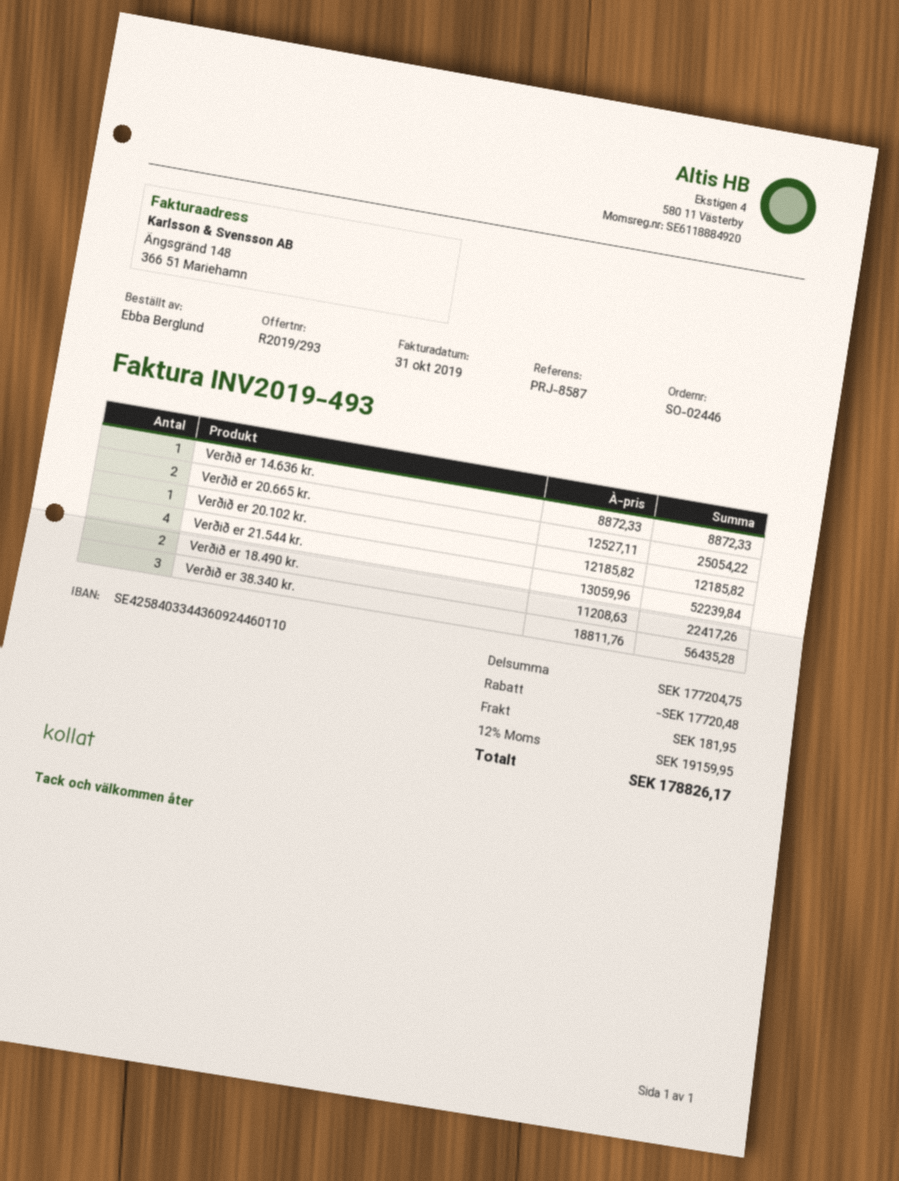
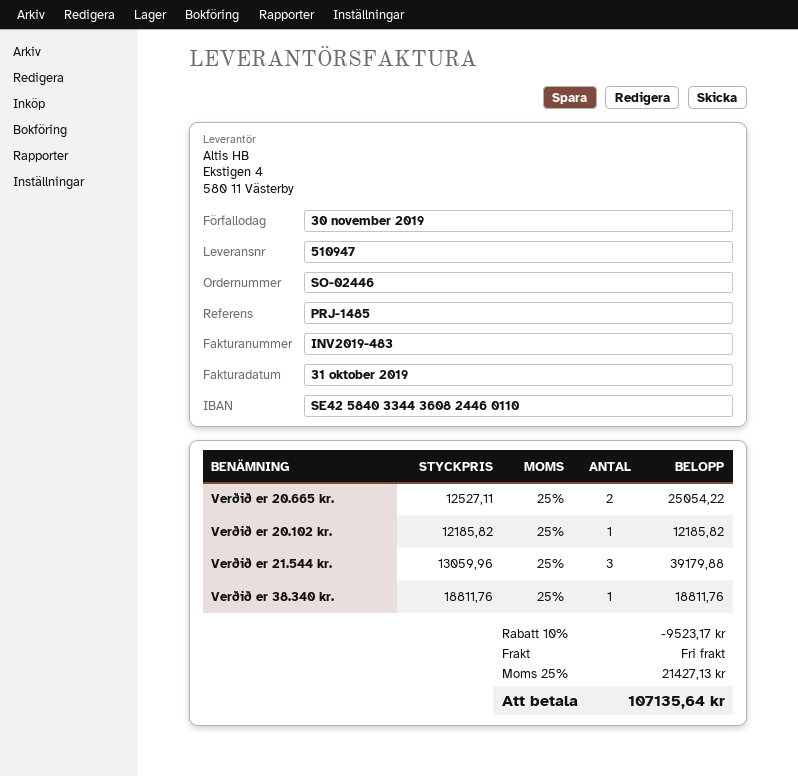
invoice number: INV2019-493 -> INV2019-483
reference: PRJ-8587 -> PRJ-1485
bank account: SE4258403344360924460110 -> SE4258403344360824460110
Verðið er 14.636 kr.: 1 x 8872.33 = 8872.33 -> none
Verðið er 21.544 kr.: 4 x 13059.96 = 52239.84 -> 3 x 13059.96 = 39179.88
Verðið er 18.490 kr.: 2 x 11208.63 = 22417.26 -> none
Verðið er 38.340 kr.: 3 x 18811.76 = 56435.28 -> 1 x 18811.76 = 18811.76
discount: 17720.48 -> 9523.17
shipping: 181.95 -> 0.00
tax: 12% = 19159.95 -> 25% = 21427.13
total: 178826.17 -> 107135.64

